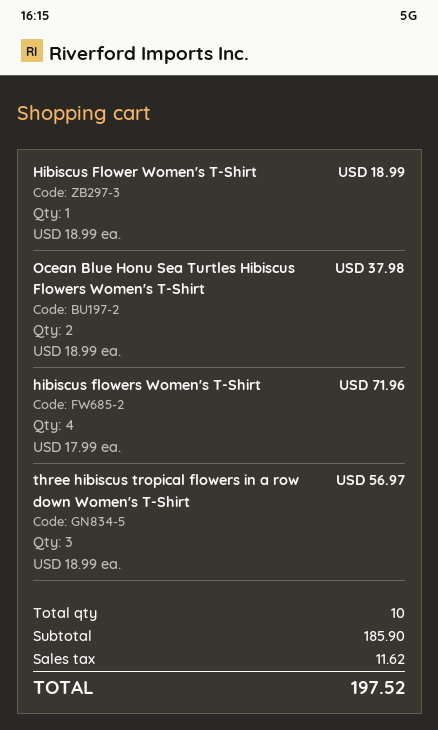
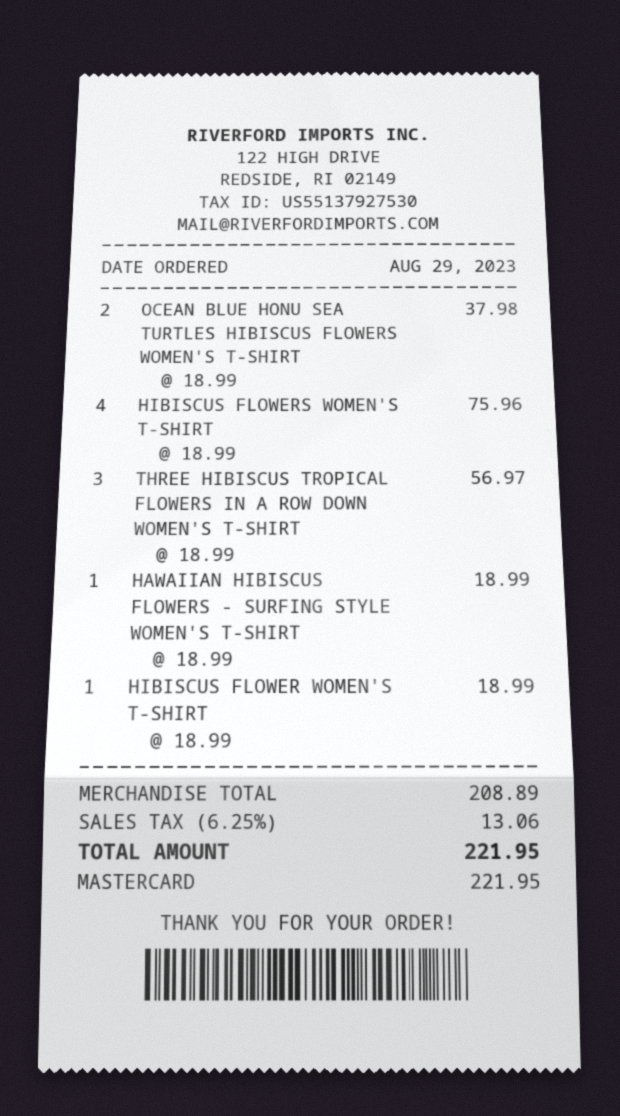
hibiscus flowers Women's T-Shirt: 4 x 17.99 = 71.96 -> 4 x 18.99 = 75.96
HAWAIIAN HIBISCUS FLOWERS - SURFING STYLE WOMEN'S T-SHIRT: none -> 1 x 18.99 = 18.99
subtotal: 185.90 -> 208.89
tax: 11.62 -> 13.06
total: 197.52 -> 221.95

